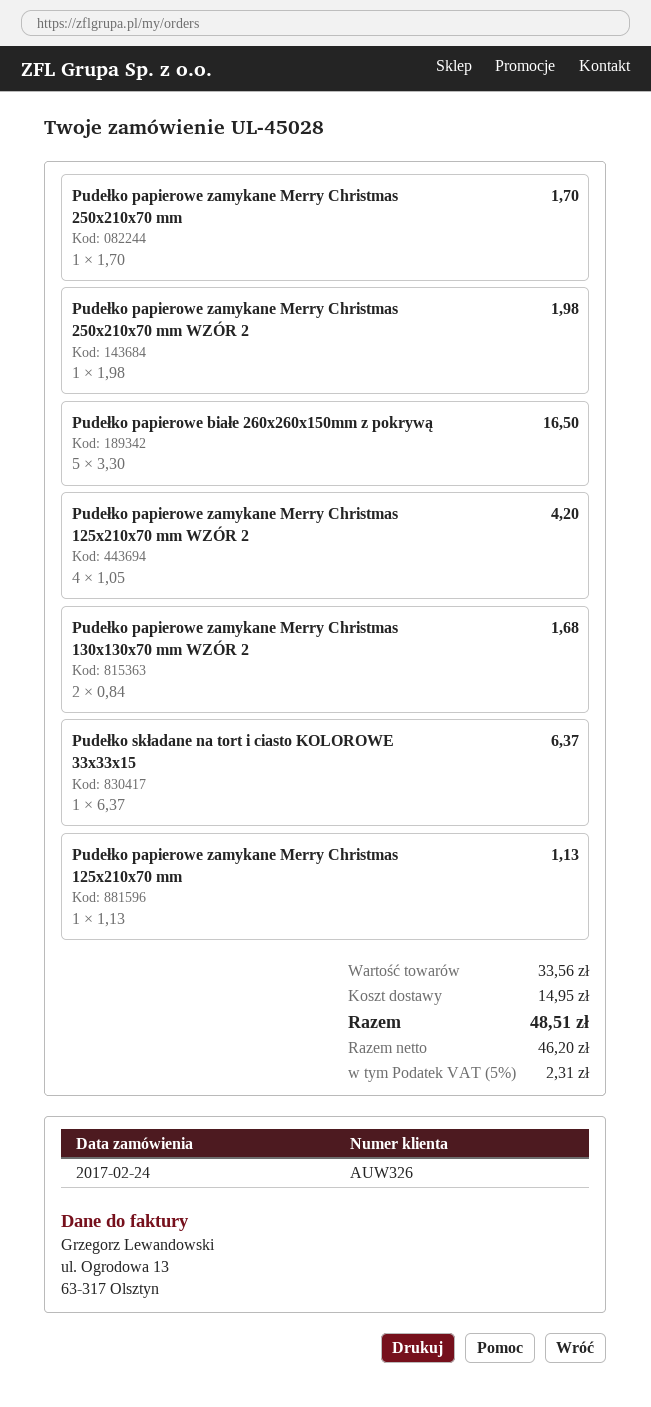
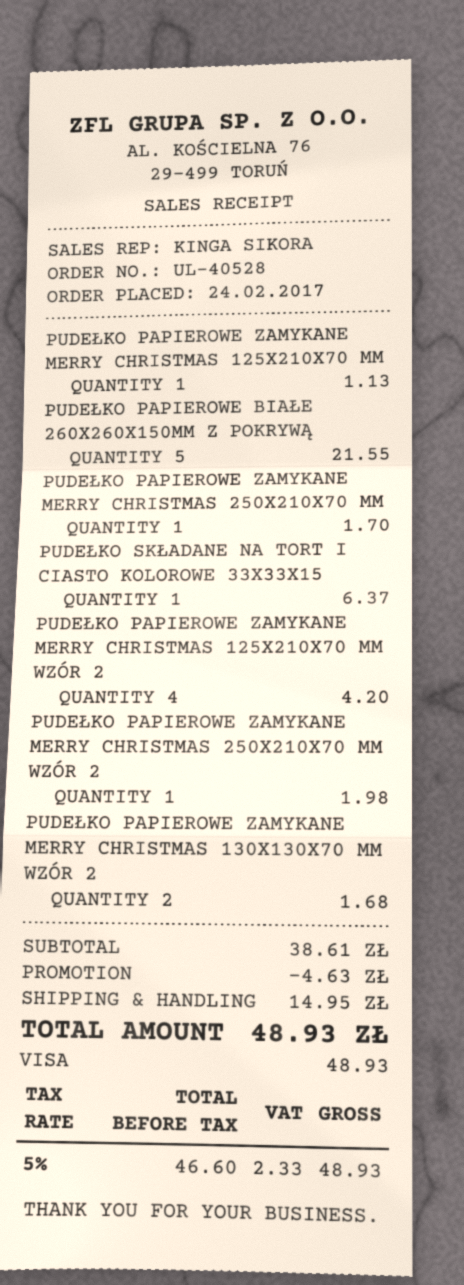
order number: UL-45028 -> UL-40528
Pudełko papierowe białe 260x260x150mm z pokrywą: 5 for 16.50 -> 5 for 21.55
subtotal: 33.56 -> 38.61
discount: none -> 4.63
net: 46.20 -> 46.60
tax: 5% = 2.31 -> 5% = 2.33
total: 48.51 -> 48.93

